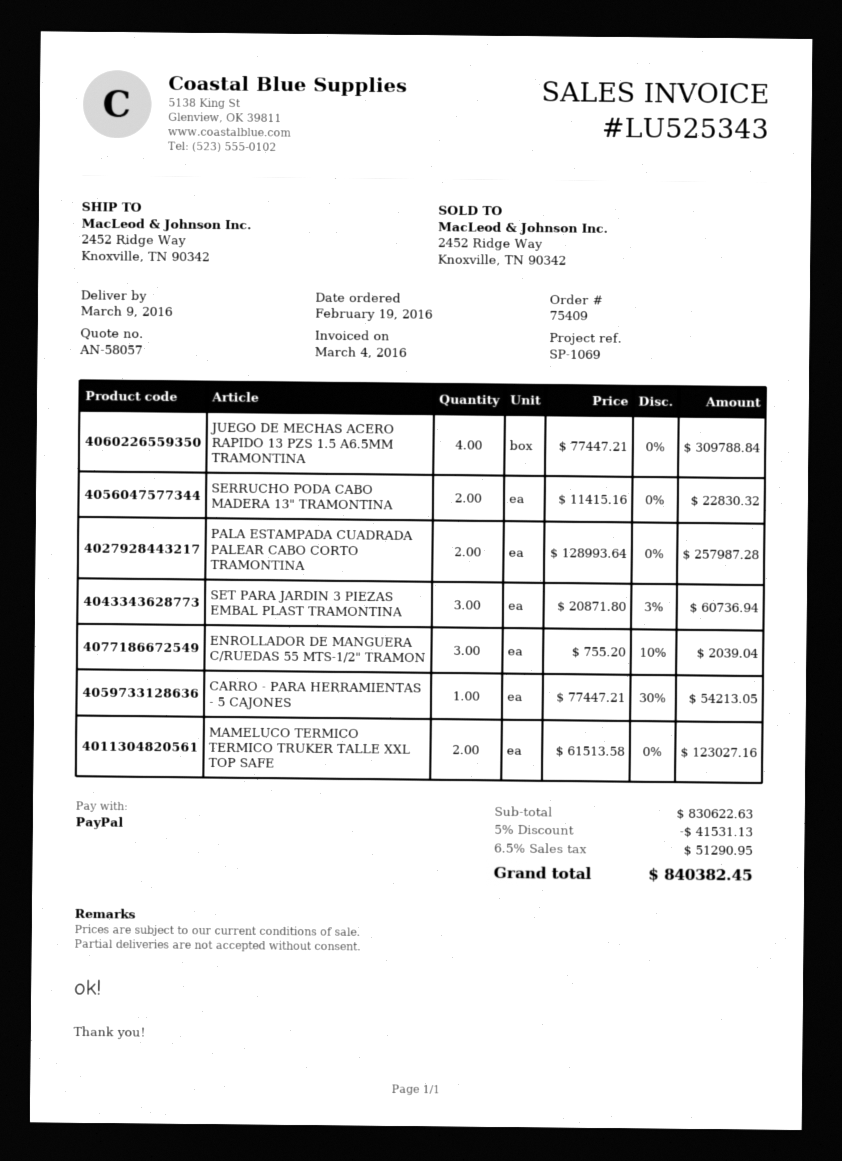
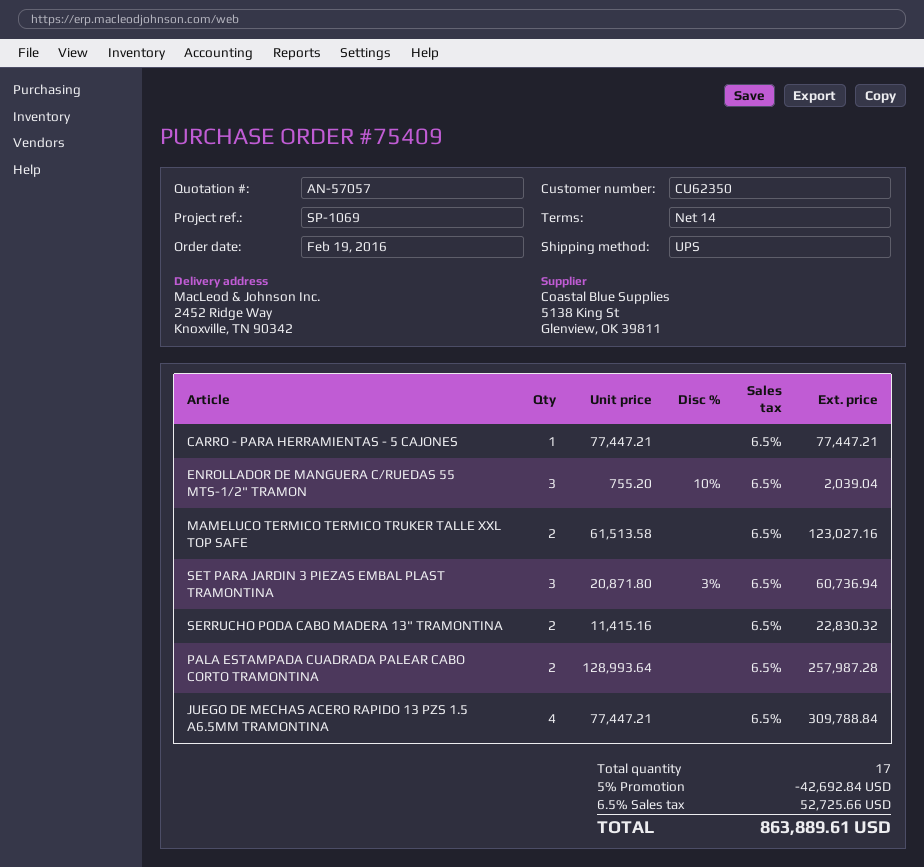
quote number: AN-58057 -> AN-57057
CARRO - PARA HERRAMIENTAS - 5 CAJONES: 1 x 77447.21 - 30% = 54213.05 -> 1 x 77447.21 = 77447.21
discount: 5% = 41531.13 -> 5% = 42692.84
tax: 6.5% = 51290.95 -> 6.5% = 52725.66
total: 840382.45 -> 863889.61

